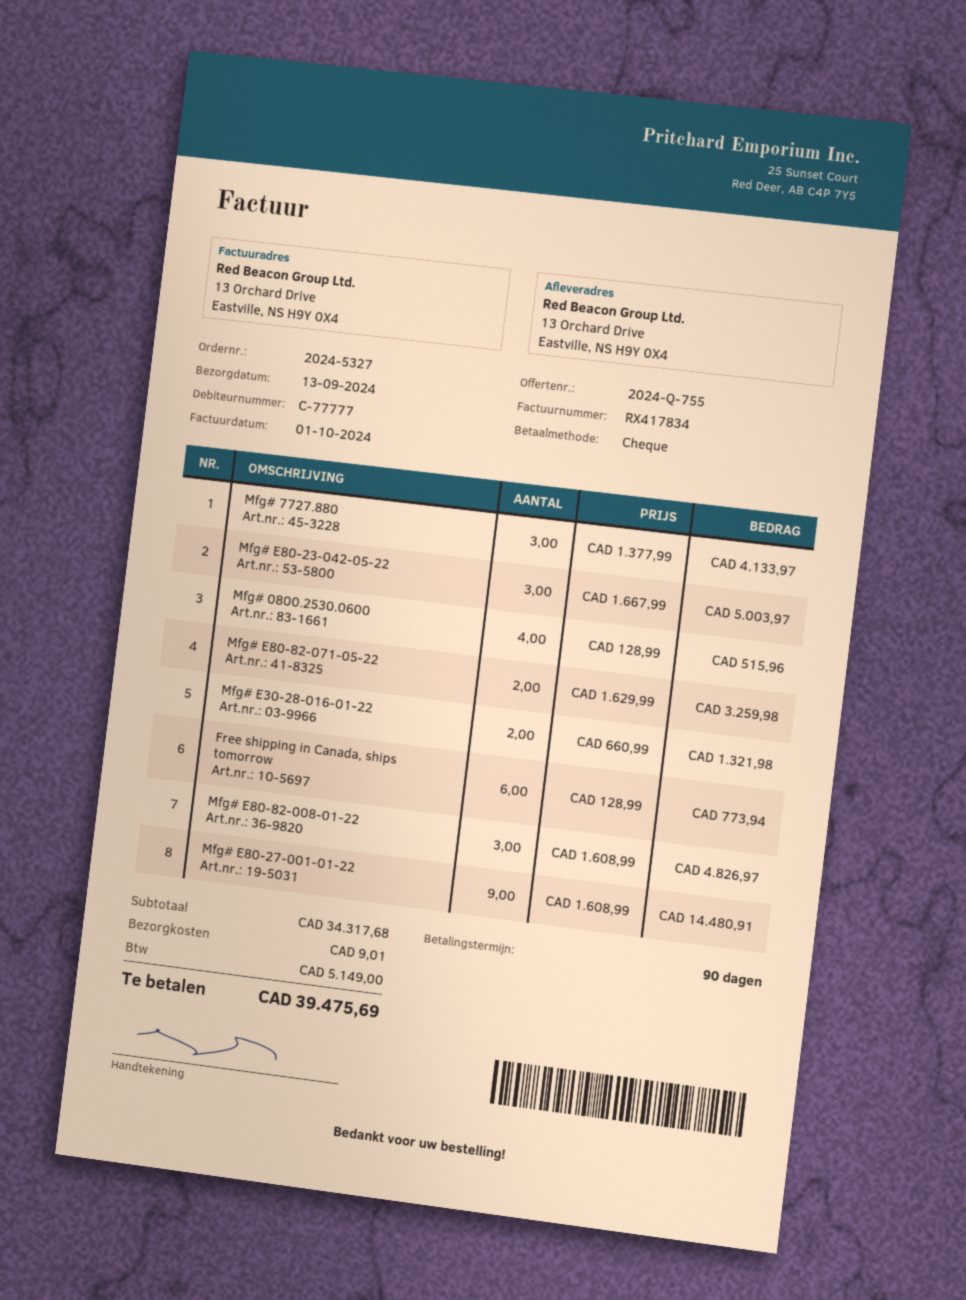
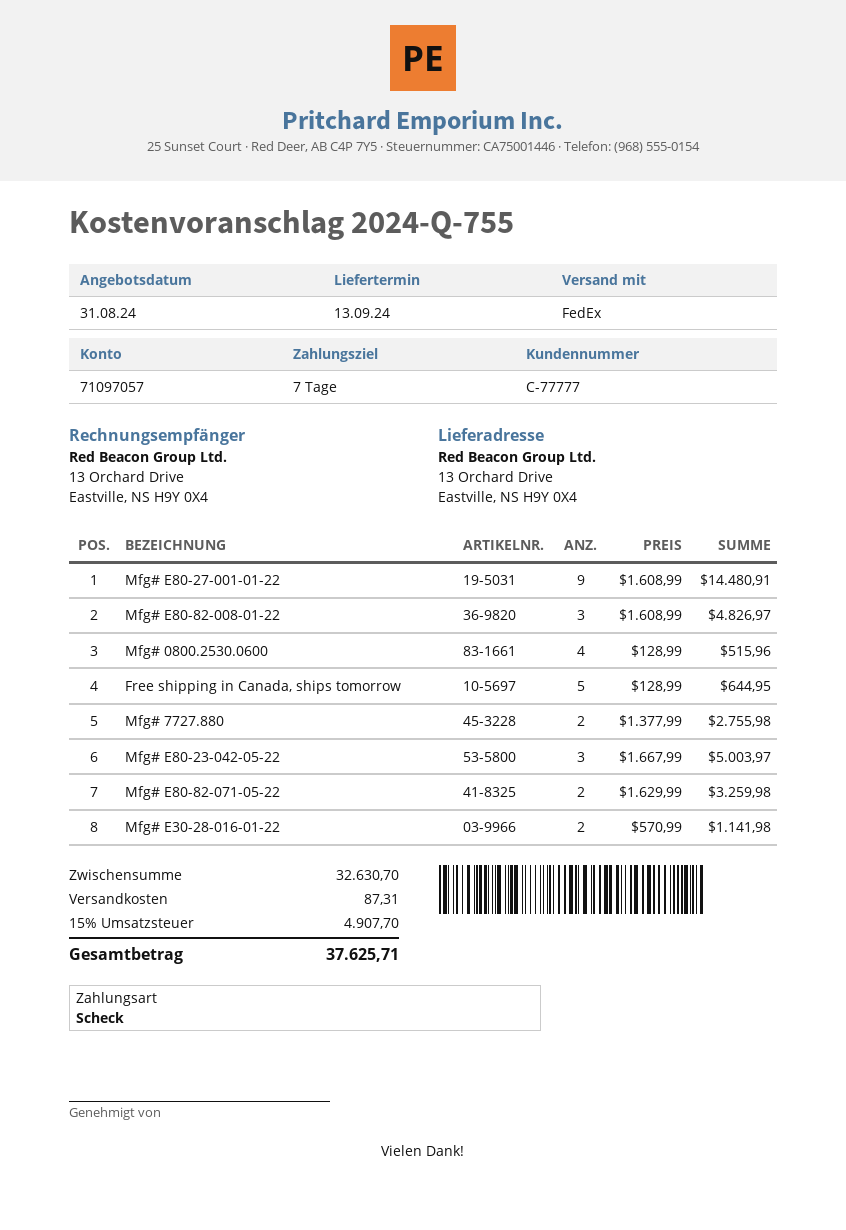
payment terms: 90 days -> 7 days
Mfg# 7727.880: 3 x 1377.99 = 4133.97 -> 2 x 1377.99 = 2755.98
Mfg# E30-28-016-01-22: 2 x 660.99 = 1321.98 -> 2 x 570.99 = 1141.98
Free shipping in Canada, ships tomorrow: 6 x 128.99 = 773.94 -> 5 x 128.99 = 644.95
subtotal: 34317.68 -> 32630.70
shipping: 9.01 -> 87.31
tax: 5149.00 -> 4907.70
total: 39475.69 -> 37625.71

